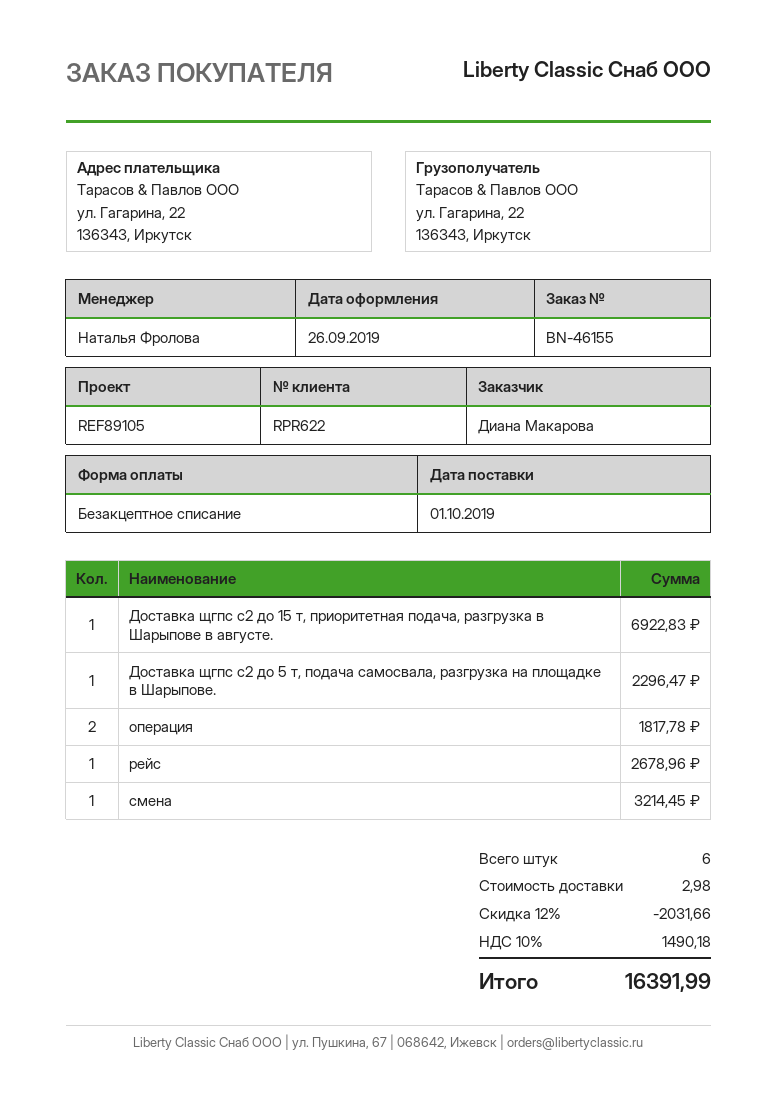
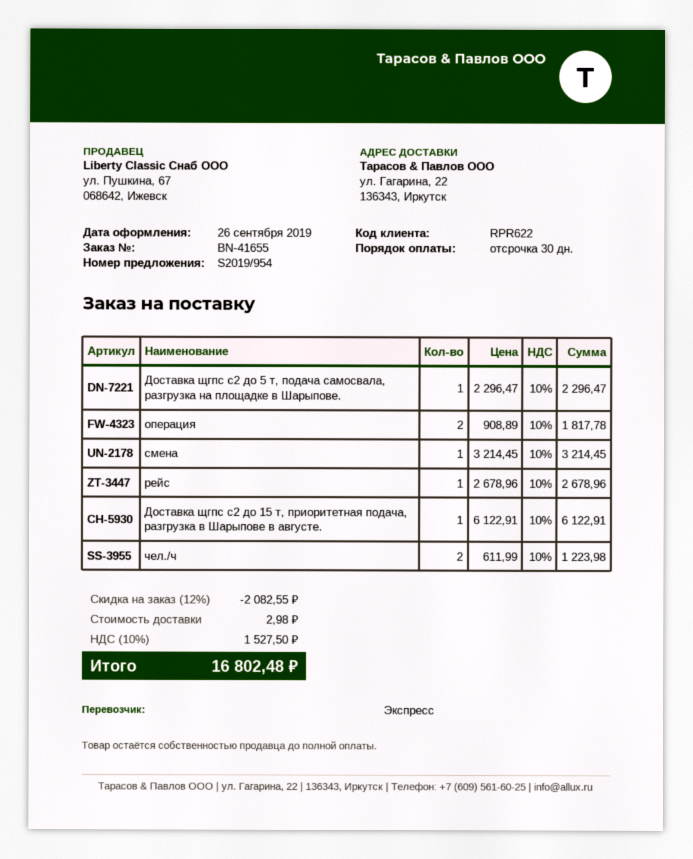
order number: BN-46155 -> BN-41655
Доставка щгпс с2 до 15 т, приоритетная подача, разгрузка в Шарыпове в августе.: 1 for 6922.83 -> 1 for 6122.91
чел./ч: none -> 2 for 1223.98
discount: 12% = 2031.66 -> 12% = 2082.55
tax: 10% = 1490.18 -> 10% = 1527.50
total: 16391.99 -> 16802.48

